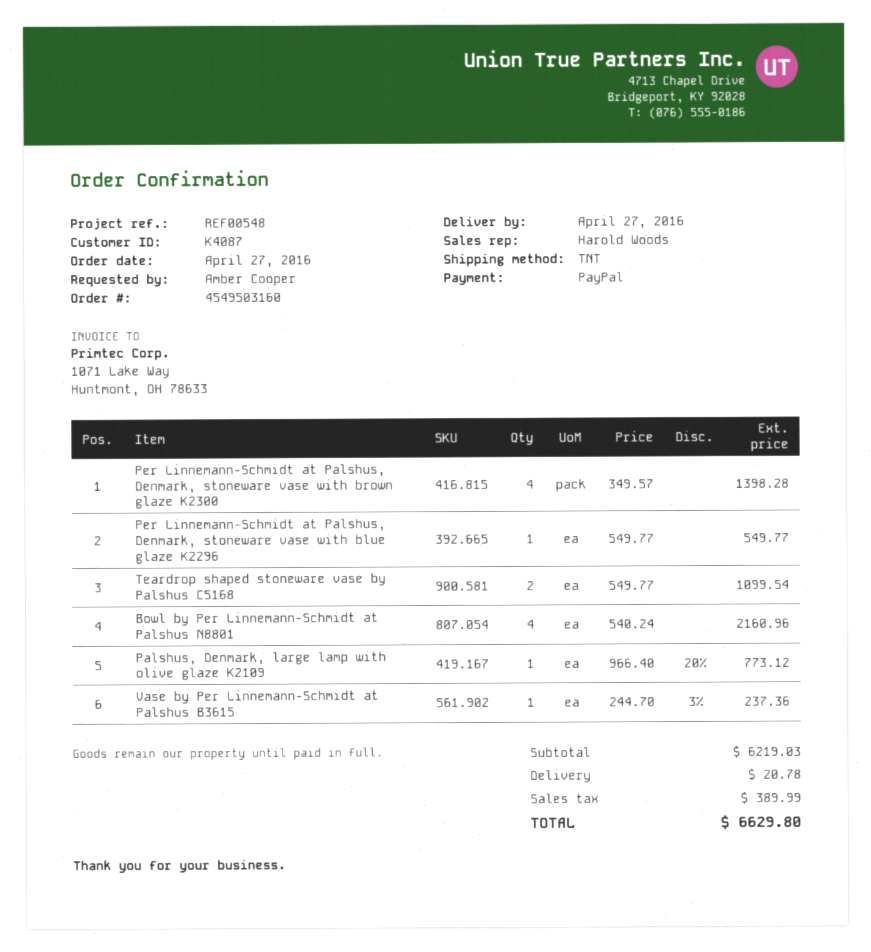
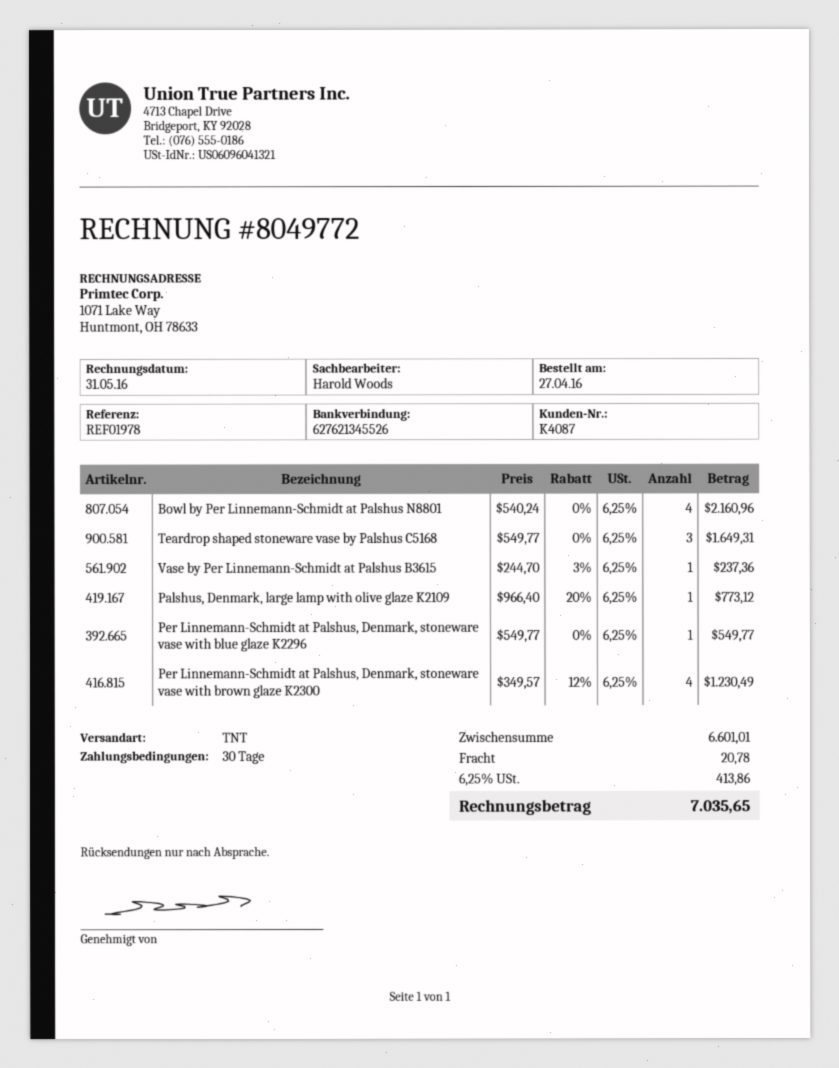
reference: REF00548 -> REF01978
Per Linnemann-Schmidt at Palshus, Denmark, stoneware vase with brown glaze K2300: 4 x 349.57 = 1398.28 -> 4 x 349.57 - 12% = 1230.49
Teardrop shaped stoneware vase by Palshus C5168: 2 x 549.77 = 1099.54 -> 3 x 549.77 = 1649.31
subtotal: 6219.03 -> 6601.01
tax: 389.99 -> 413.86
total: 6629.80 -> 7035.65

